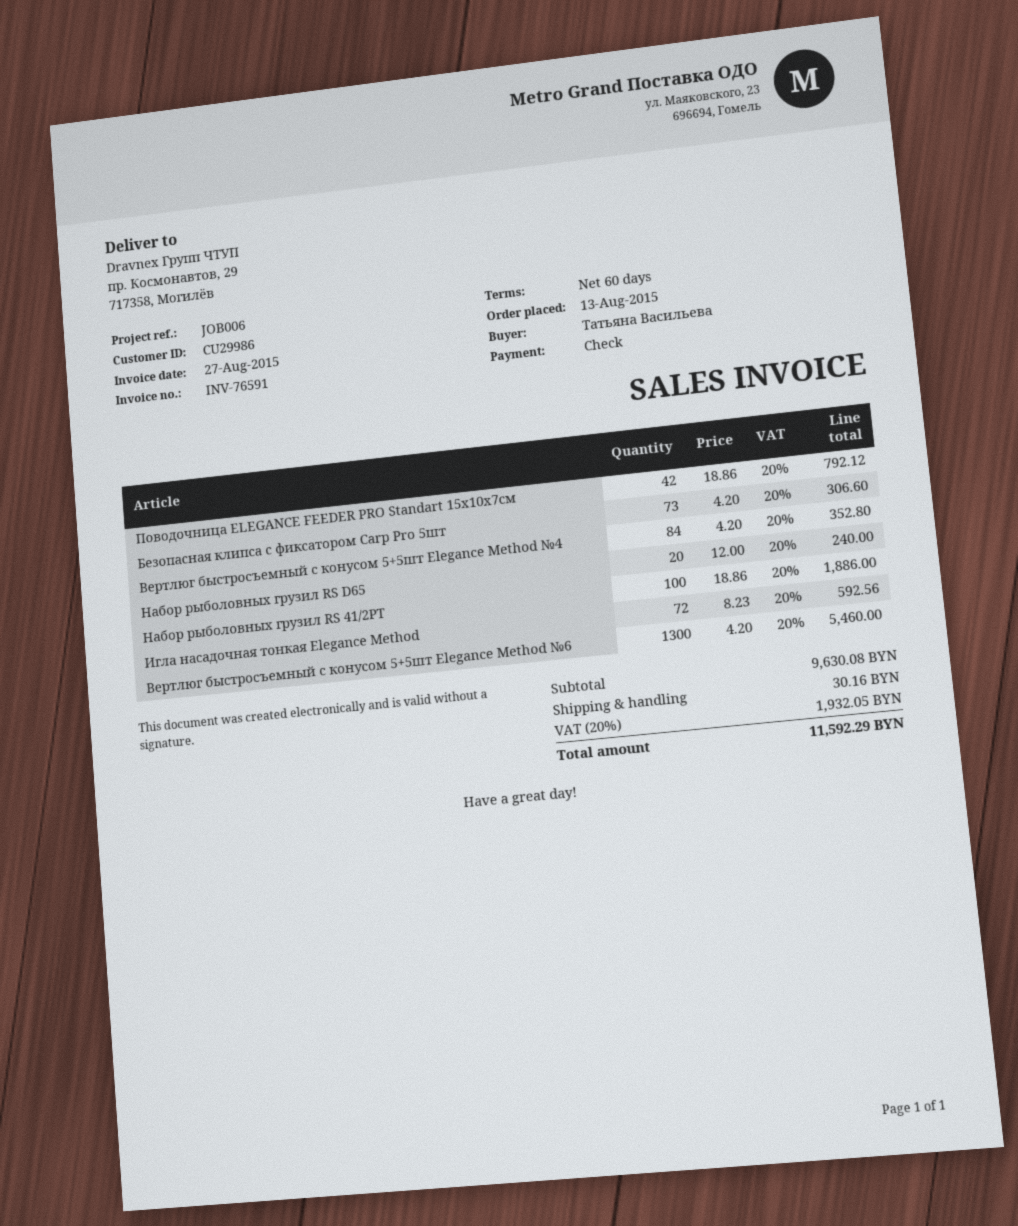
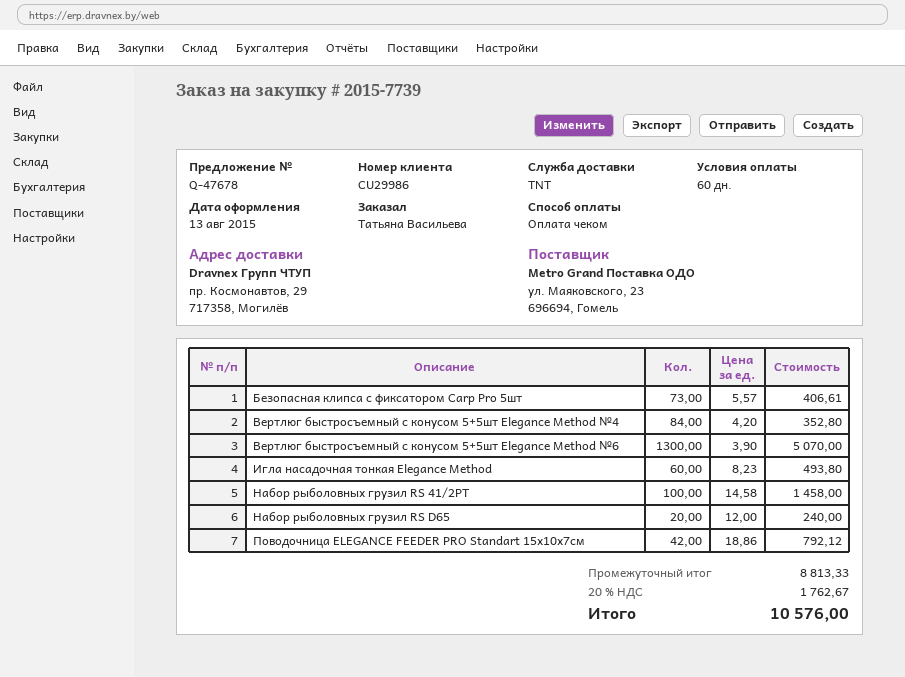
Безопасная клипса c фиксатором Carp Pro 5шт: 73 x 4.20 = 306.60 -> 73 x 5.57 = 406.61
Набор рыболовных грузил RS 41/2PT: 100 x 18.86 = 1886.00 -> 100 x 14.58 = 1458.00
Игла насадочная тонкая Elegance Method: 72 x 8.23 = 592.56 -> 60 x 8.23 = 493.80
Вертлюг быстросъемный с конусом 5+5шт Elegance Method №6: 1300 x 4.20 = 5460.00 -> 1300 x 3.90 = 5070.00
subtotal: 9630.08 -> 8813.33
shipping: 30.16 -> none
tax: 20% = 1932.05 -> 20% = 1762.67
total: 11592.29 -> 10576.00

